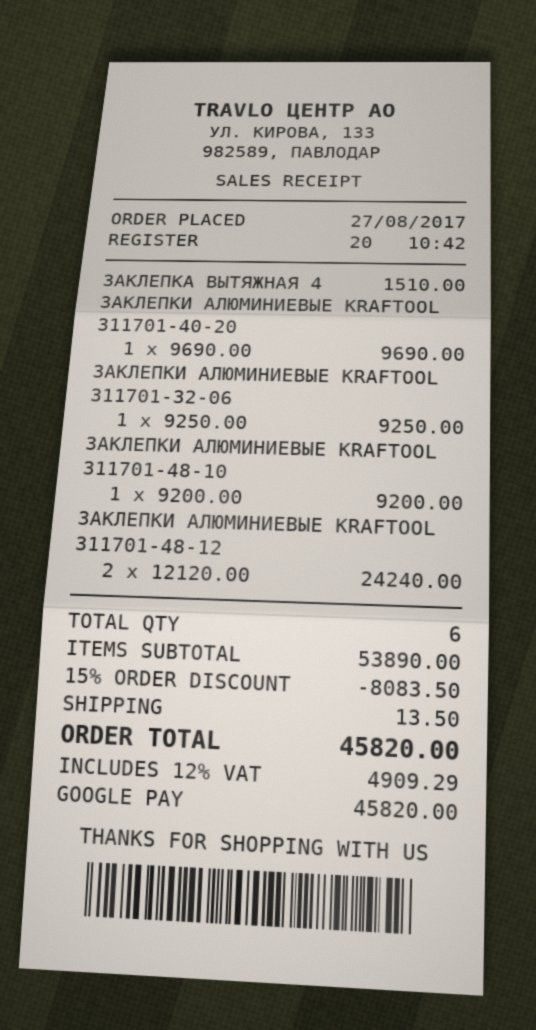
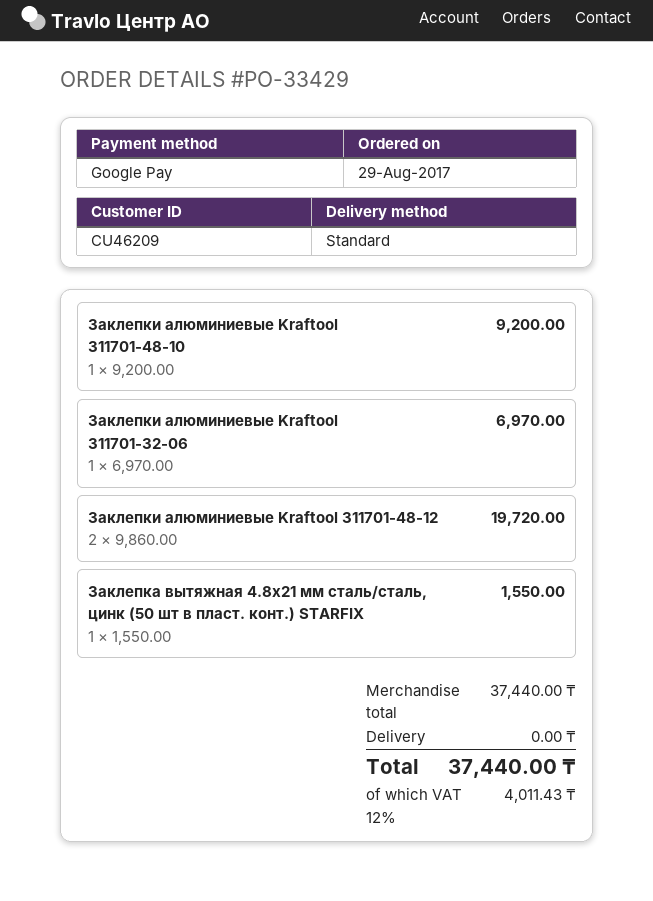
order date: 2017-08-27 -> 2017-08-29
ЗАКЛЕПКА ВЫТЯЖНАЯ 4: 1 x 1510.00 = 1510.00 -> 1 x 1550.00 = 1550.00
ЗАКЛЕПКИ АЛЮМИНИЕВЫЕ KRAFTOOL 311701-40-20: 1 x 9690.00 = 9690.00 -> none
ЗАКЛЕПКИ АЛЮМИНИЕВЫЕ KRAFTOOL 311701-32-06: 1 x 9250.00 = 9250.00 -> 1 x 6970.00 = 6970.00
ЗАКЛЕПКИ АЛЮМИНИЕВЫЕ KRAFTOOL 311701-48-12: 2 x 12120.00 = 24240.00 -> 2 x 9860.00 = 19720.00
subtotal: 53890.00 -> 37440.00
discount: 15% = 8083.50 -> none
shipping: 13.50 -> 0.00
tax: 12% = 4909.29 -> 12% = 4011.43
total: 45820.00 -> 37440.00

